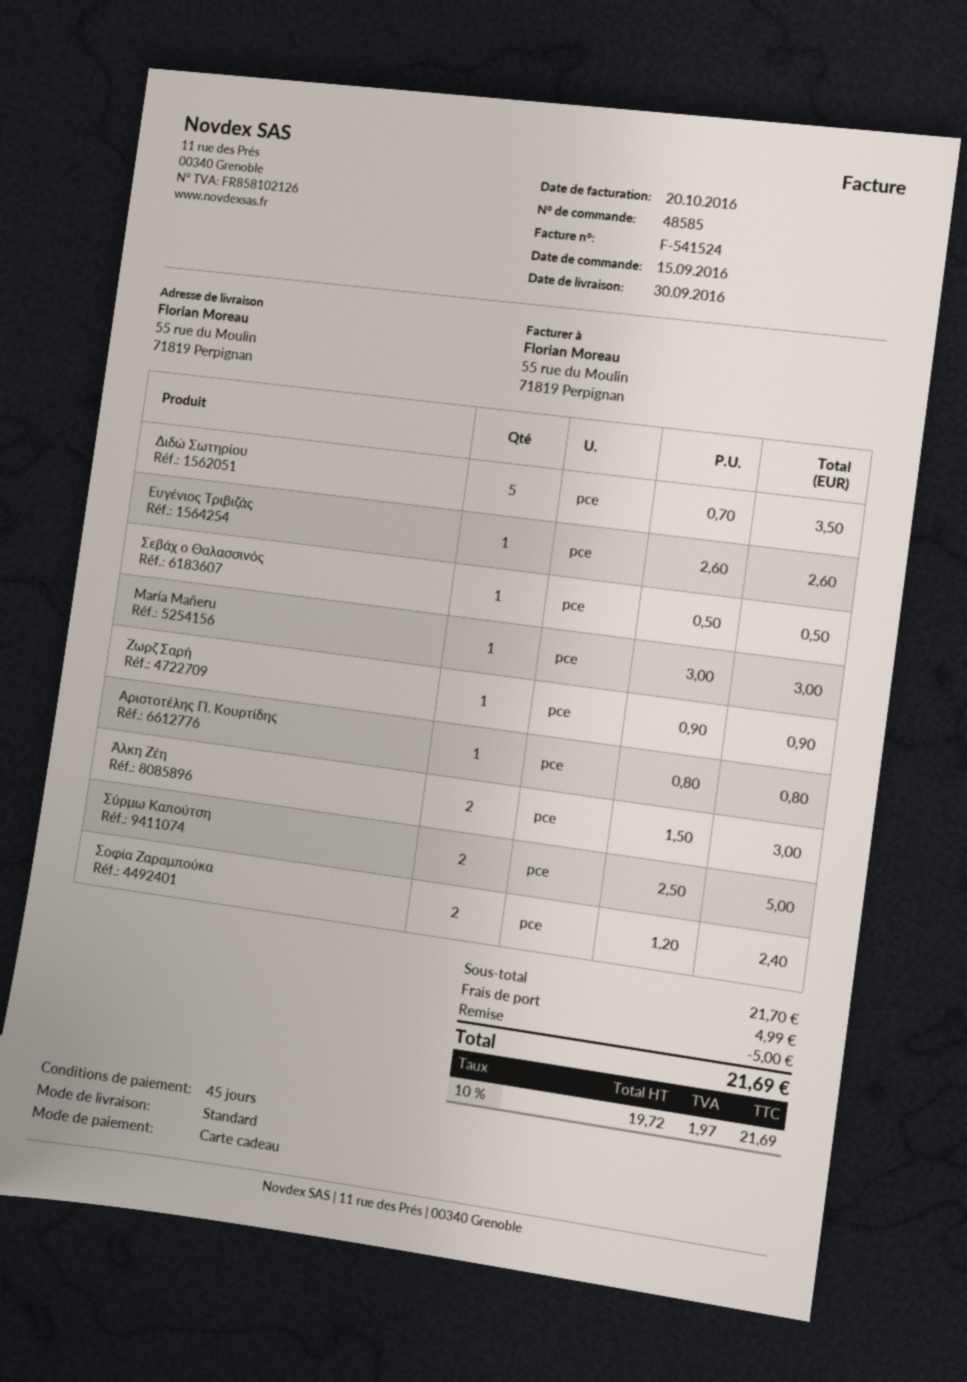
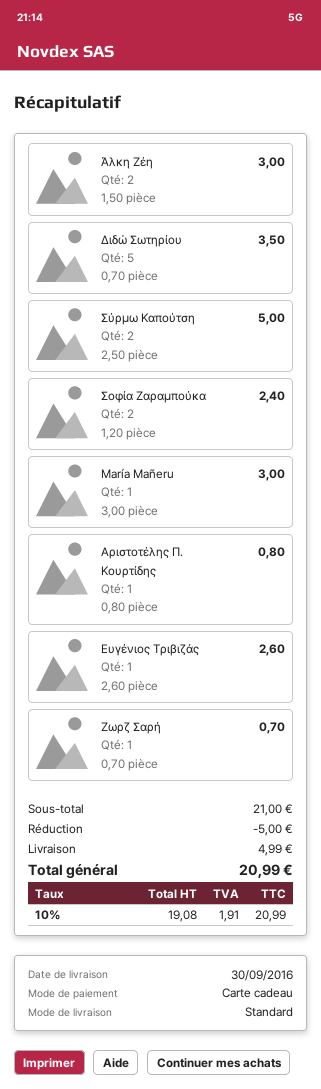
Σεβάχ ο Θαλασσινός: 1 x 0.50 = 0.50 -> none
Ζωρζ Σαρή: 1 x 0.90 = 0.90 -> 1 x 0.70 = 0.70
subtotal: 21.70 -> 21.00
net: 19.72 -> 19.08
tax: 10% = 1.97 -> 10% = 1.91
total: 21.69 -> 20.99

